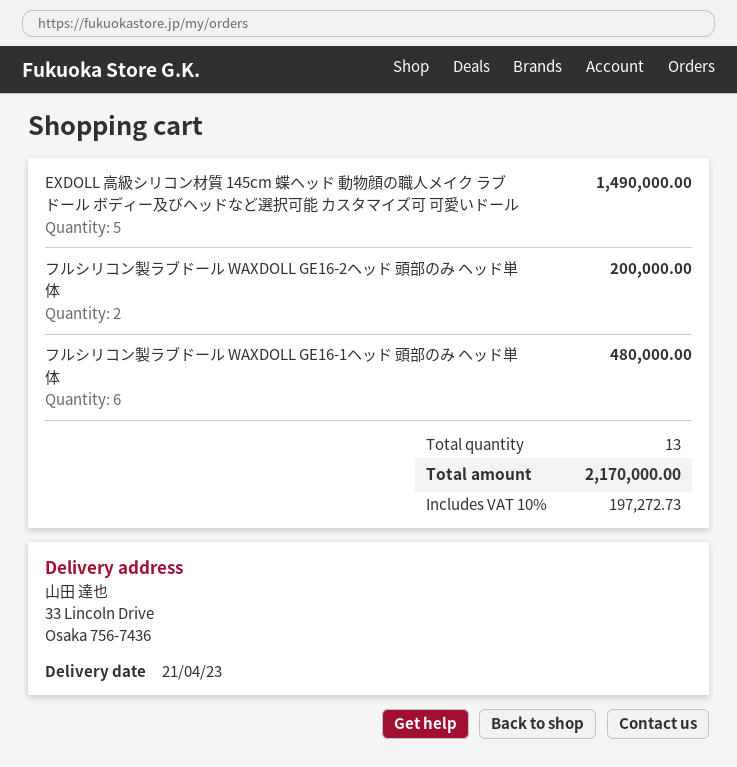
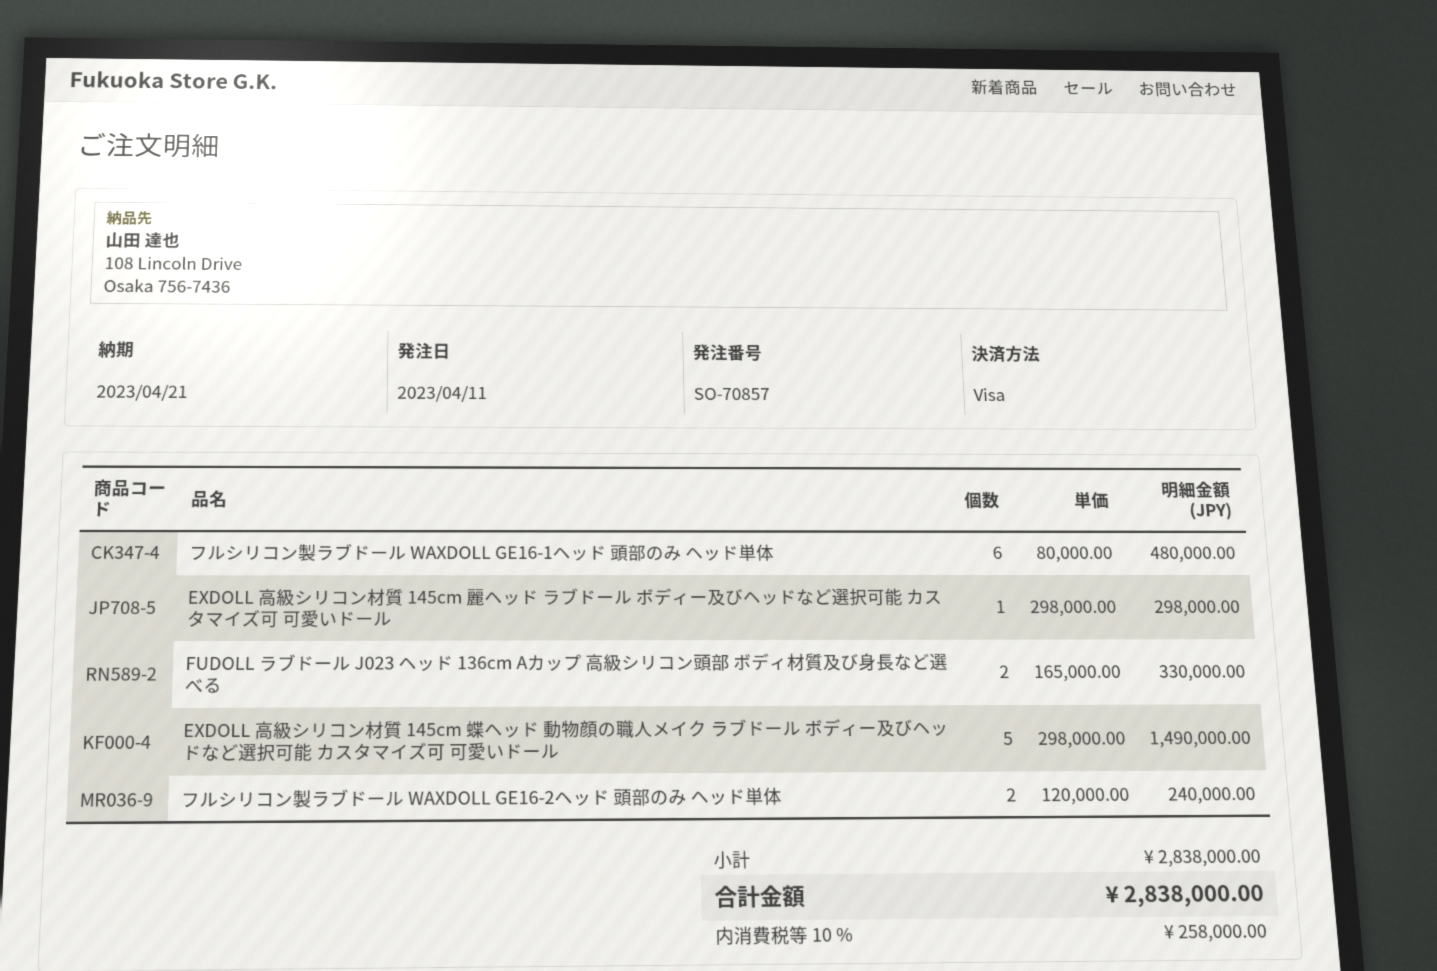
ship to: 33 Lincoln Drive, Osaka 756-7436 -> 108 Lincoln Drive, Osaka 756-7436
フルシリコン製ラブドール WAXDOLL GE16-2ヘッド 頭部のみ ヘッド単体: 2 for 200000.00 -> 2 for 240000.00
EXDOLL 高級シリコン材質 145cm 麗ヘッド ラブドール ボディー及びヘッドなど選択可能 カスタマイズ可 可愛いドール: none -> 1 for 298000.00
FUDOLL ラブドール J023 ヘッド 136cm Aカップ 高級シリコン頭部 ボディ材質及び身長など選べる: none -> 2 for 330000.00
tax: 10% = 197272.73 -> 10% = 258000.00
total: 2170000.00 -> 2838000.00

